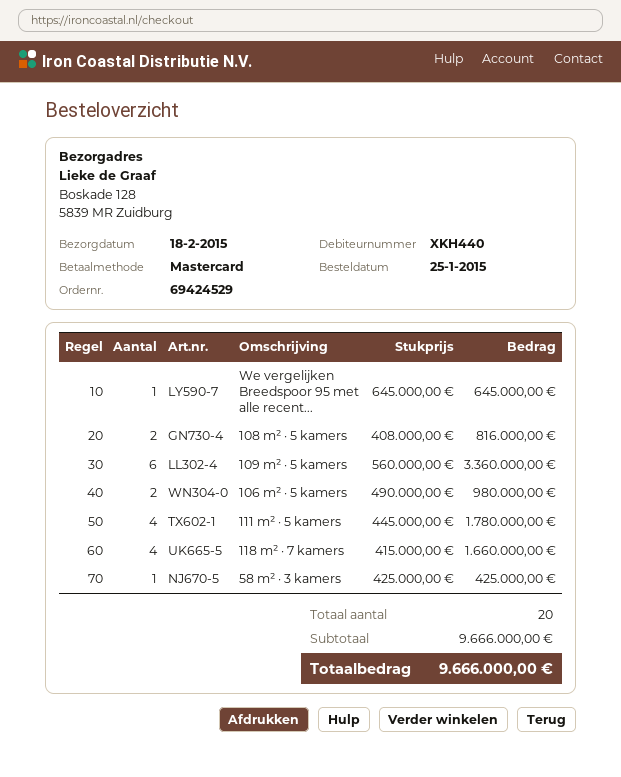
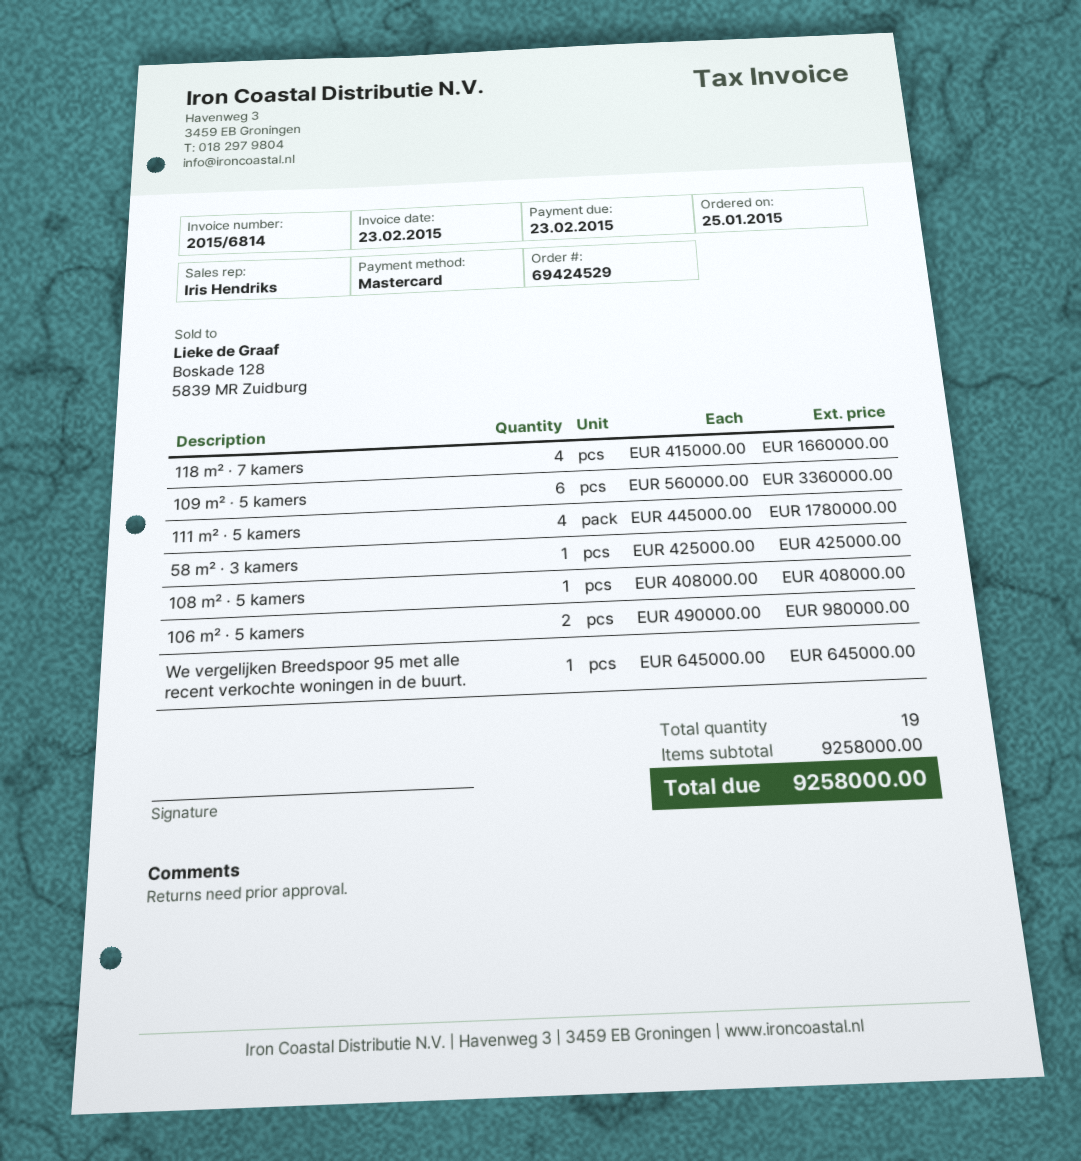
108 m² · 5 kamers: 2 x 408000.00 = 816000.00 -> 1 x 408000.00 = 408000.00
total quantity: 20 -> 19
subtotal: 9666000.00 -> 9258000.00
total: 9666000.00 -> 9258000.00

